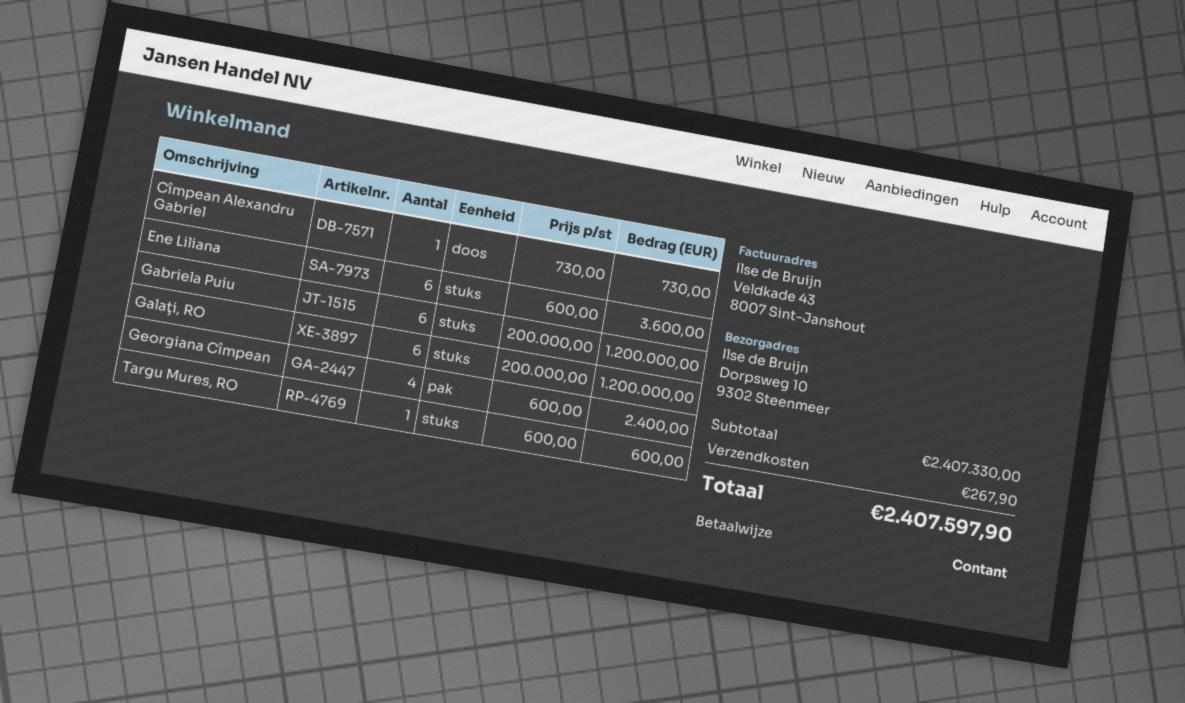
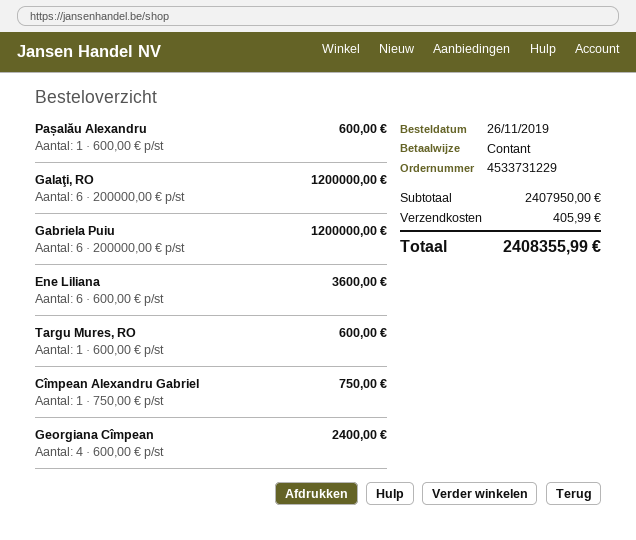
Cîmpean Alexandru Gabriel: 1 x 730.00 = 730.00 -> 1 x 750.00 = 750.00
Pașalău Alexandru: none -> 1 x 600.00 = 600.00
subtotal: 2407330.00 -> 2407950.00
shipping: 267.90 -> 405.99
total: 2407597.90 -> 2408355.99

